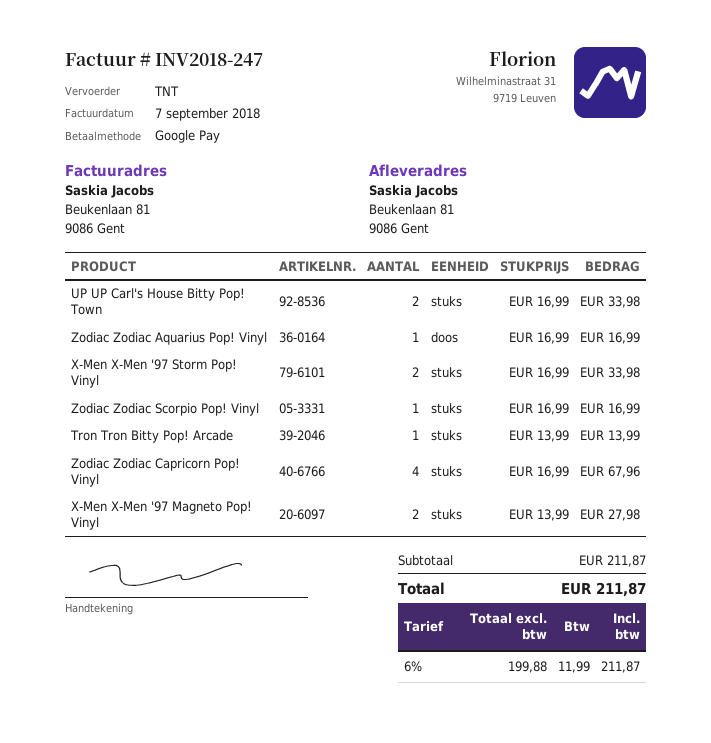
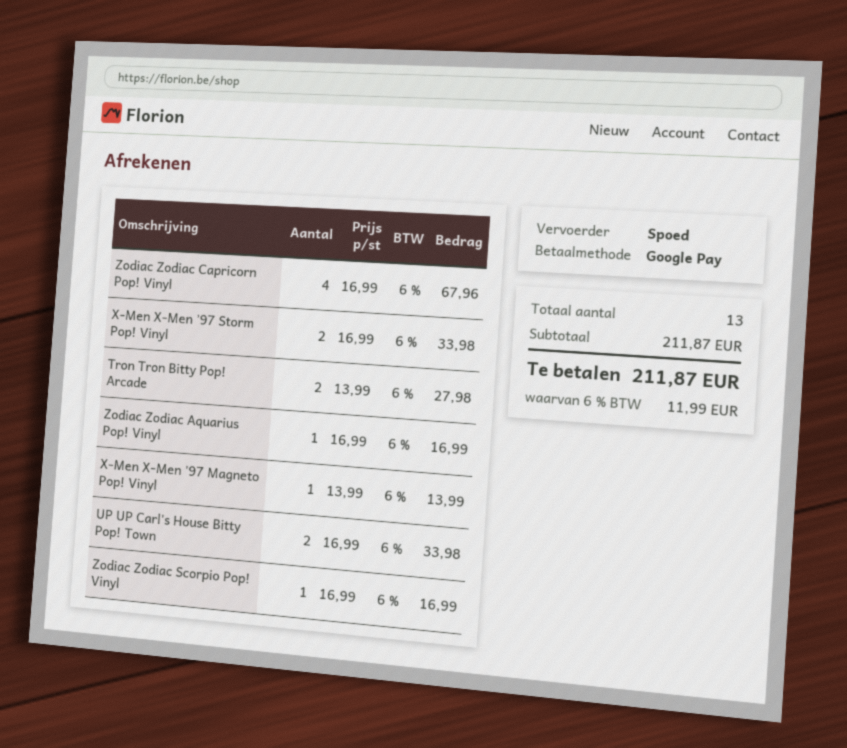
shipping method: TNT -> express
Tron Tron Bitty Pop! Arcade: 1 x 13.99 = 13.99 -> 2 x 13.99 = 27.98
X-Men X-Men '97 Magneto Pop! Vinyl: 2 x 13.99 = 27.98 -> 1 x 13.99 = 13.99

